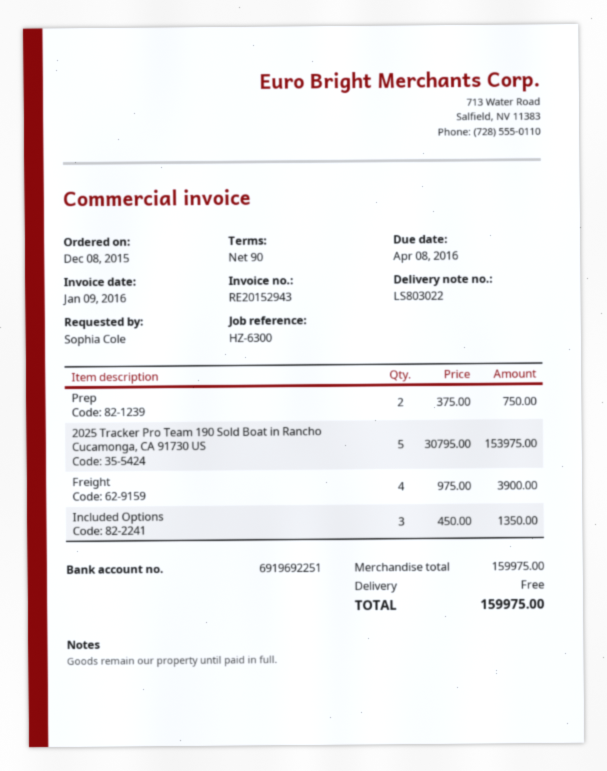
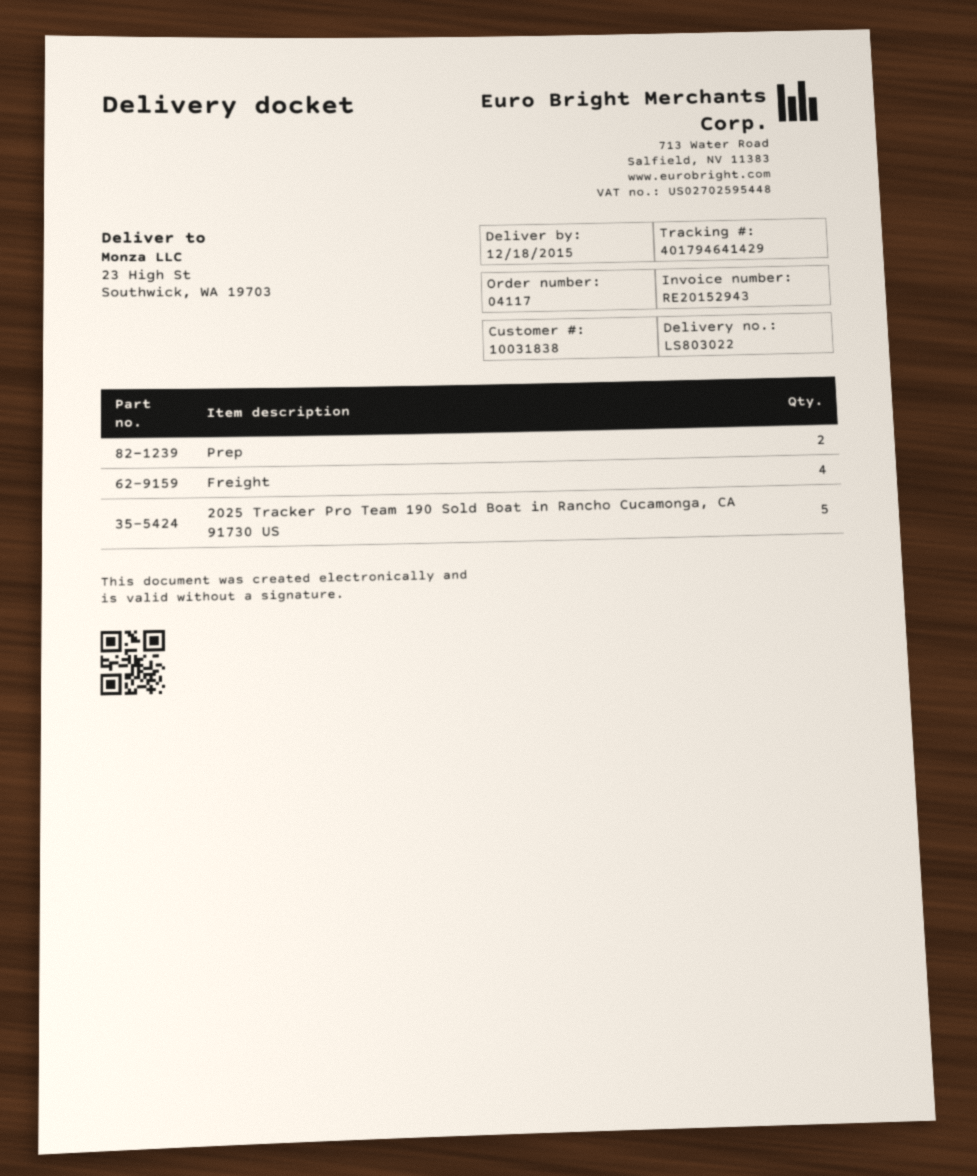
Included Options: 3 -> none

